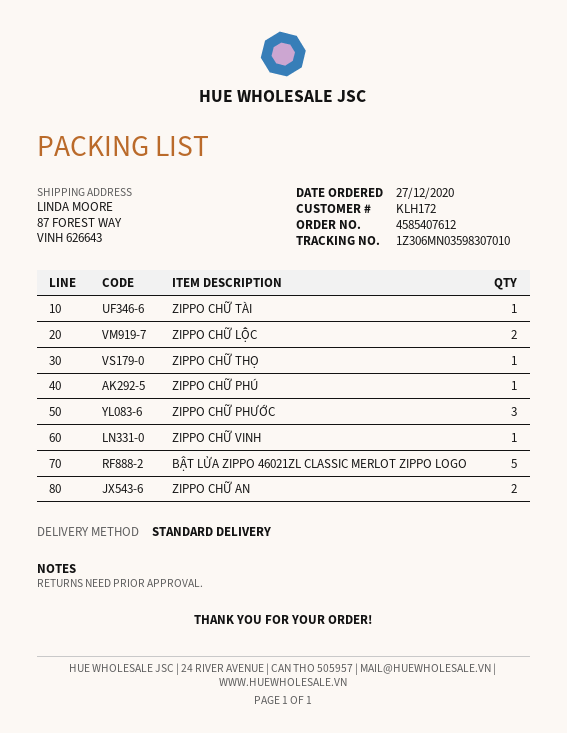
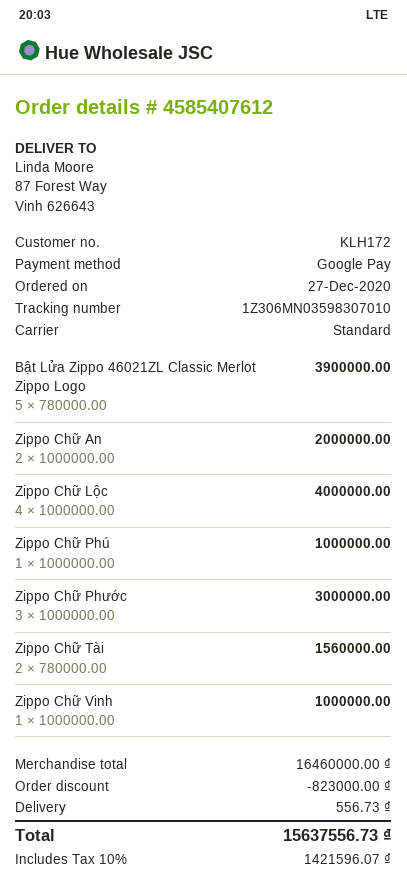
ZIPPO CHỮ TÀI: 1 -> 2
ZIPPO CHỮ LỘC: 2 -> 4
ZIPPO CHỮ THỌ: 1 -> none

